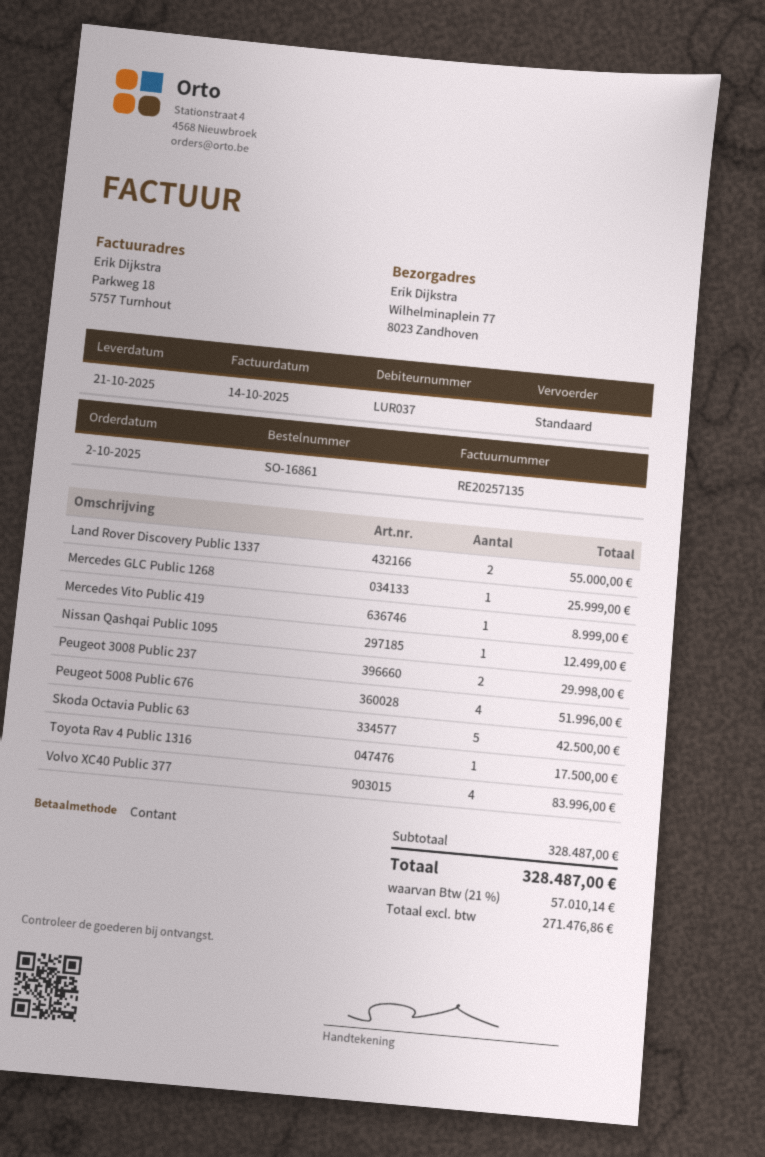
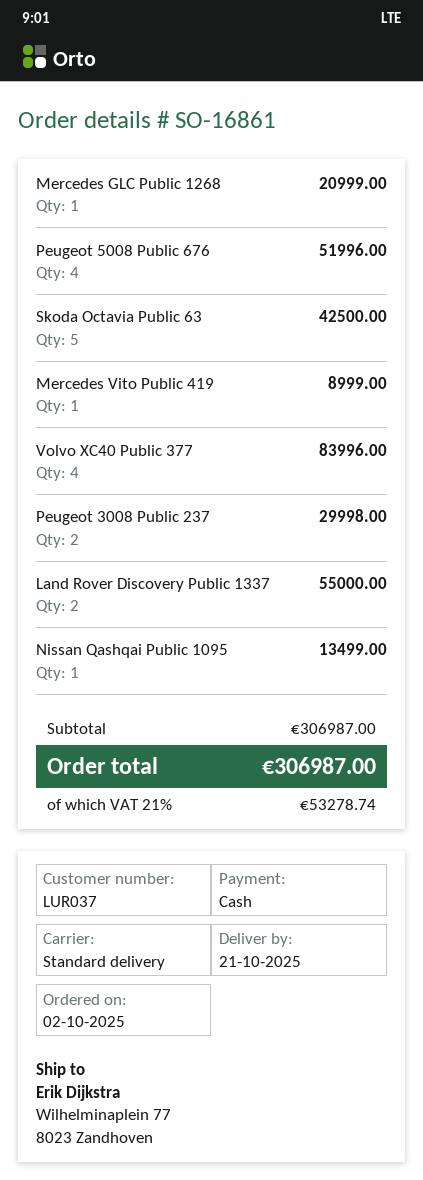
Mercedes GLC Public 1268: 1 for 25999.00 -> 1 for 20999.00
Nissan Qashqai Public 1095: 1 for 12499.00 -> 1 for 13499.00
Toyota Rav 4 Public 1316: 1 for 17500.00 -> none
subtotal: 328487.00 -> 306987.00
tax: 21% = 57010.14 -> 21% = 53278.74
total: 328487.00 -> 306987.00

